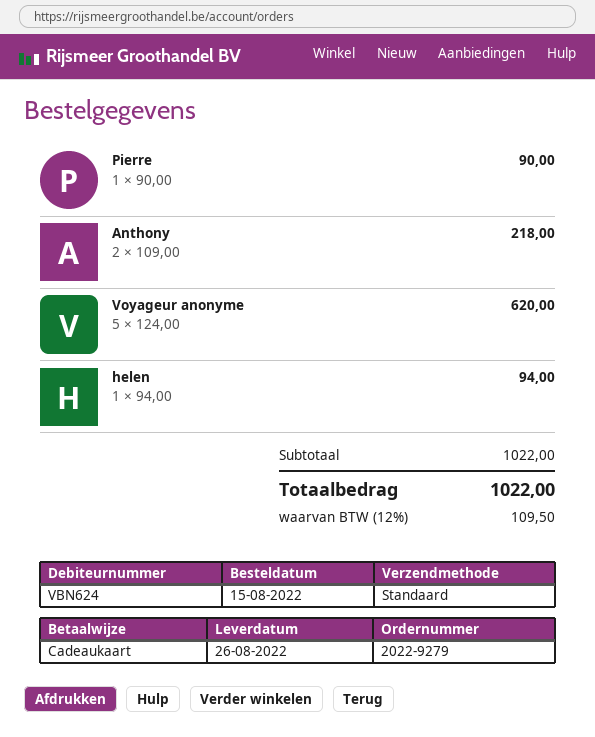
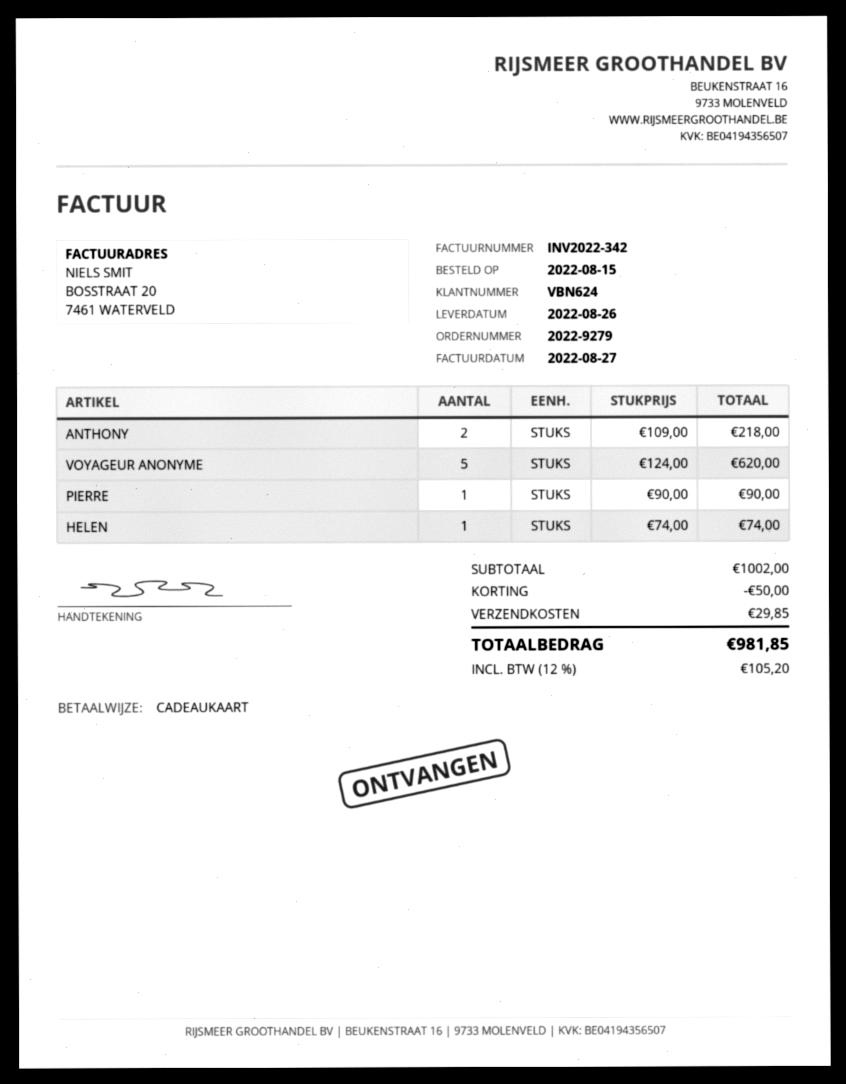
helen: 1 x 94.00 = 94.00 -> 1 x 74.00 = 74.00
subtotal: 1022.00 -> 1002.00
discount: none -> 50.00
shipping: none -> 29.85
tax: 12% = 109.50 -> 12% = 105.20
total: 1022.00 -> 981.85

